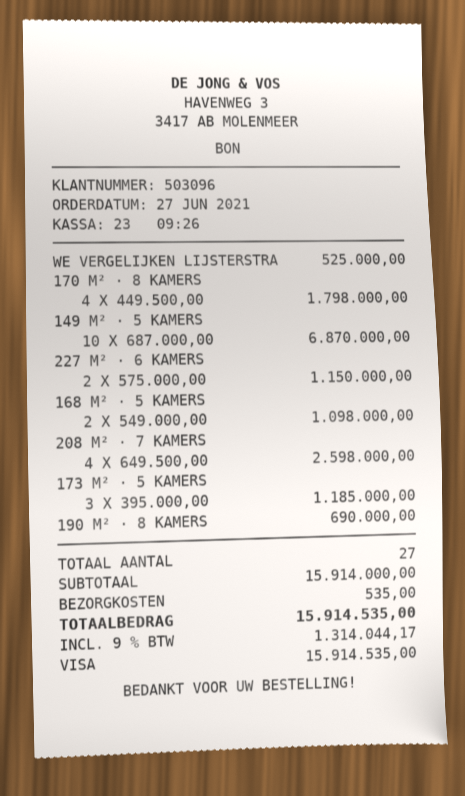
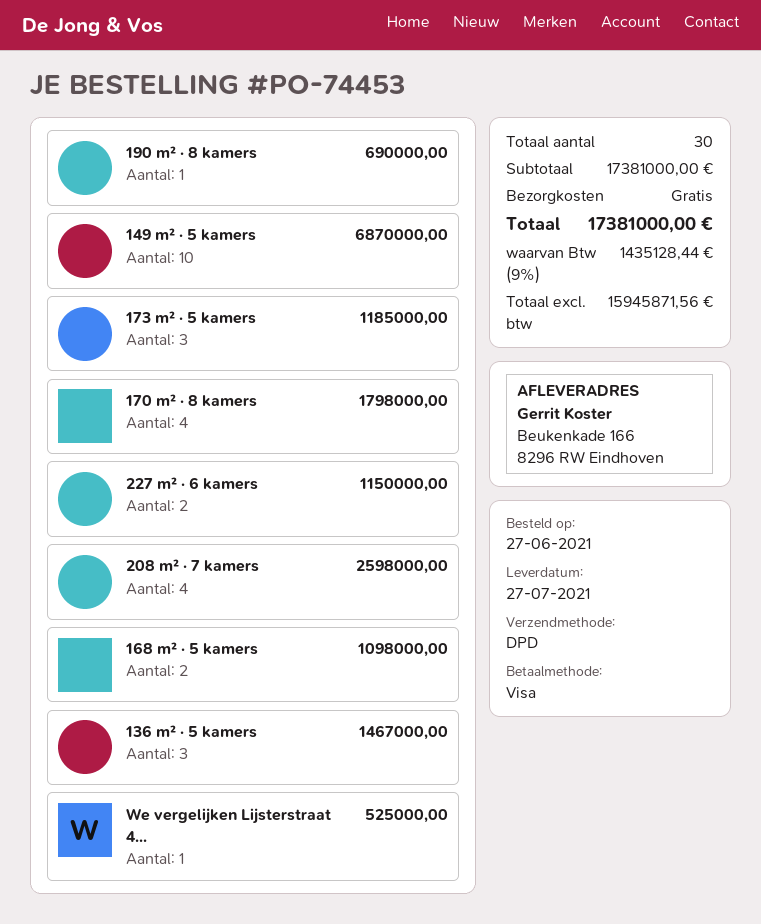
136 m² · 5 kamers: none -> 3 for 1467000.00
total quantity: 27 -> 30
subtotal: 15914000.00 -> 17381000.00
shipping: 535.00 -> 0.00
tax: 9% = 1314044.17 -> 9% = 1435128.44
total: 15914535.00 -> 17381000.00

